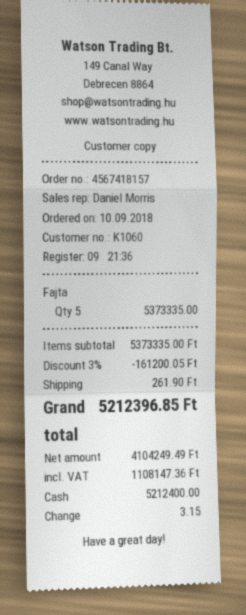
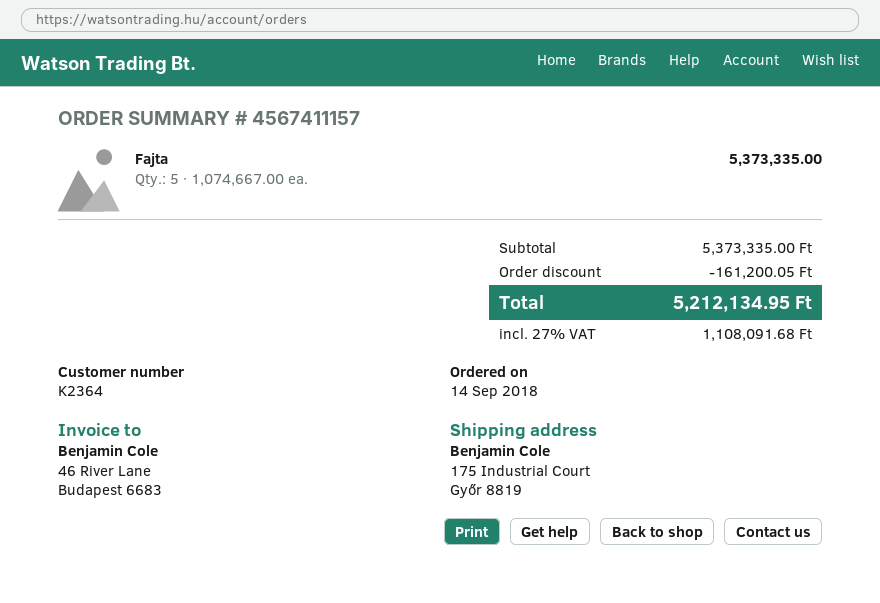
order number: 4567418157 -> 4567411157
order date: 2018-09-10 -> 2018-09-14
customer number: K1060 -> K2364
shipping: 261.90 -> none
tax: 1108147.36 -> 1108091.68
total: 5212396.85 -> 5212134.95

